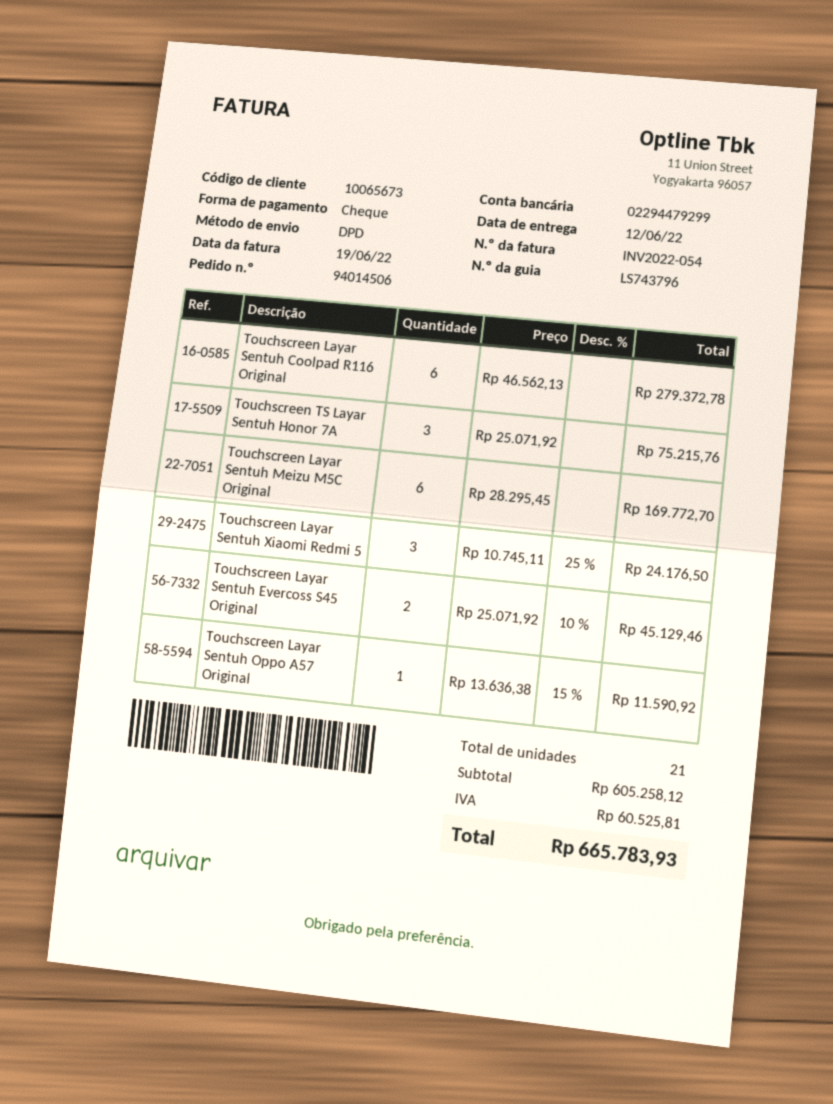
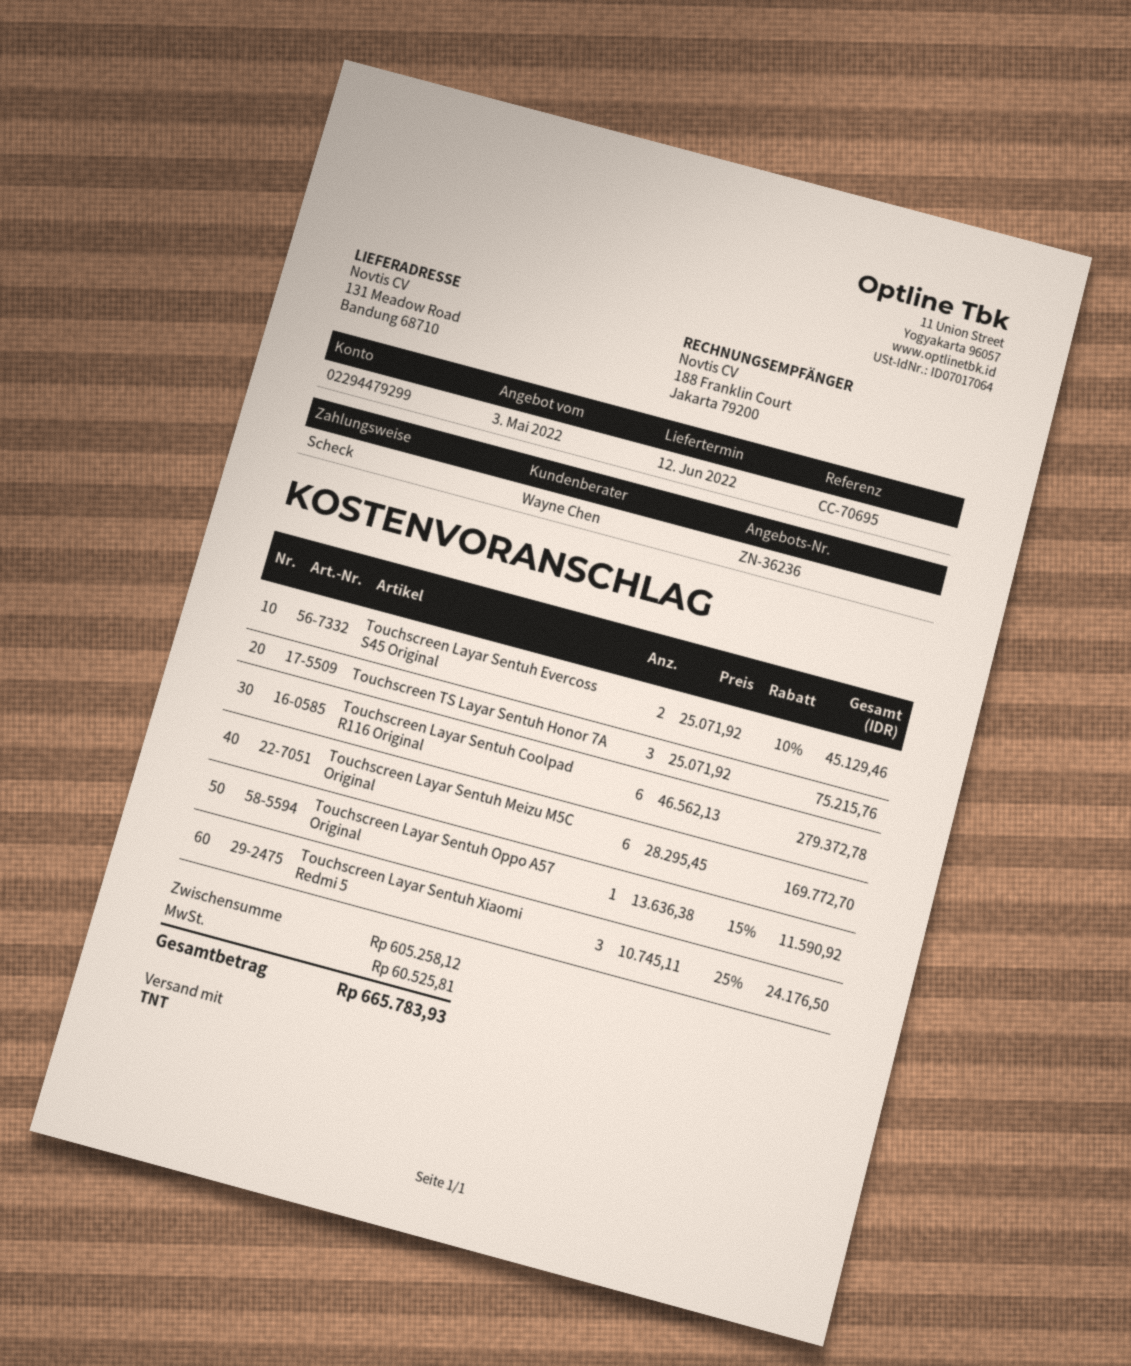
shipping method: DPD -> TNT

